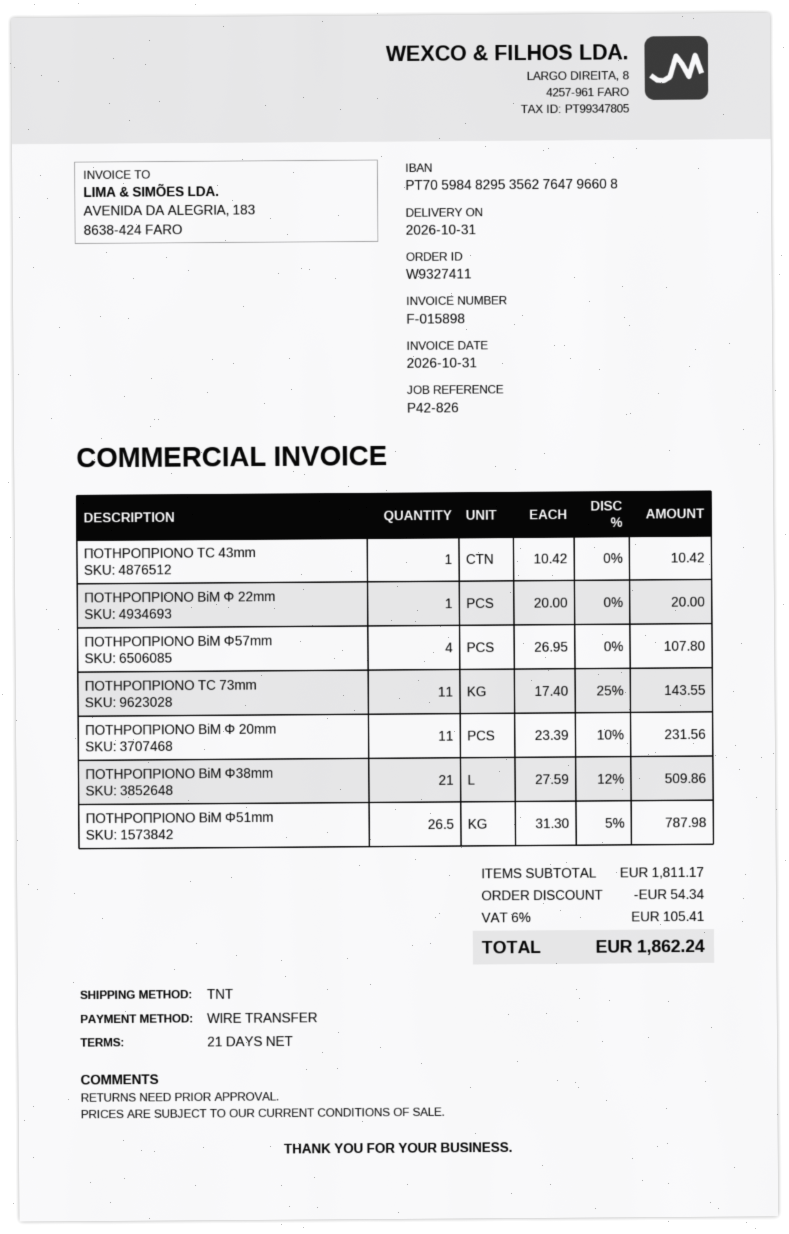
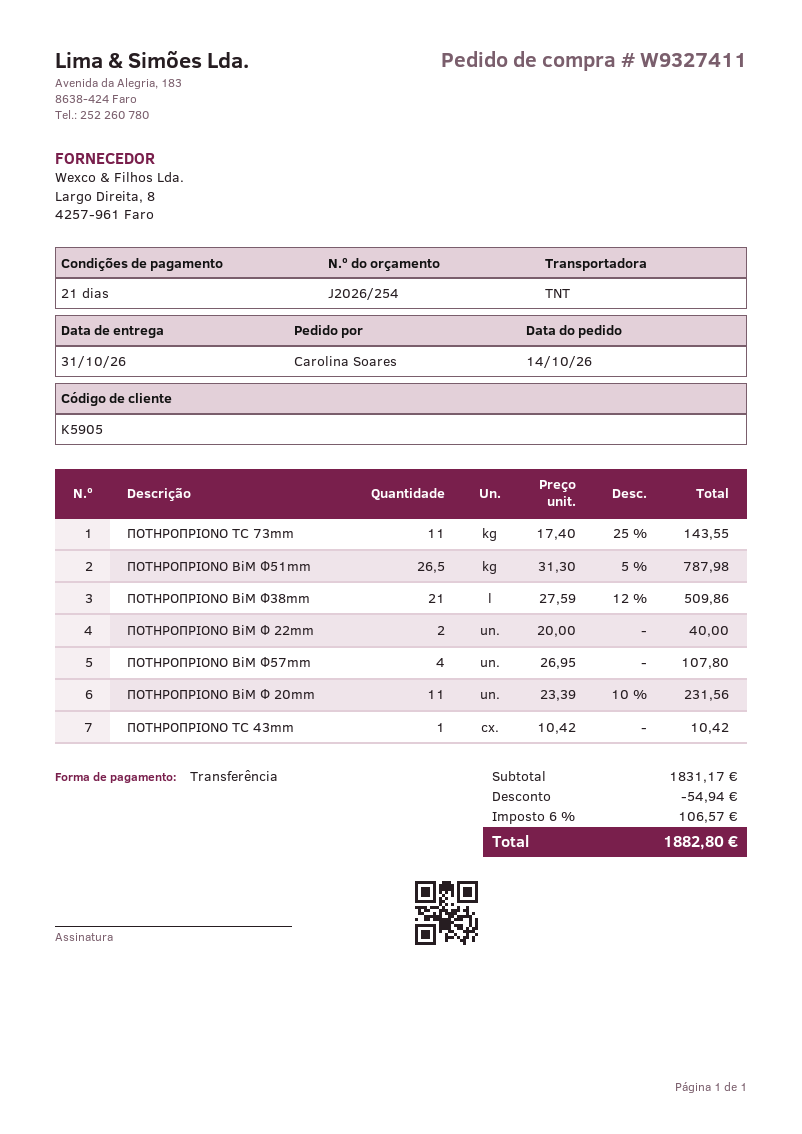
ΠΟΤΗΡΟΠΡΙΟΝΟ BiM Φ 22mm: 1 x 20.00 = 20.00 -> 2 x 20.00 = 40.00
subtotal: 1811.17 -> 1831.17
discount: 54.34 -> 54.94
tax: 6% = 105.41 -> 6% = 106.57
total: 1862.24 -> 1882.80

